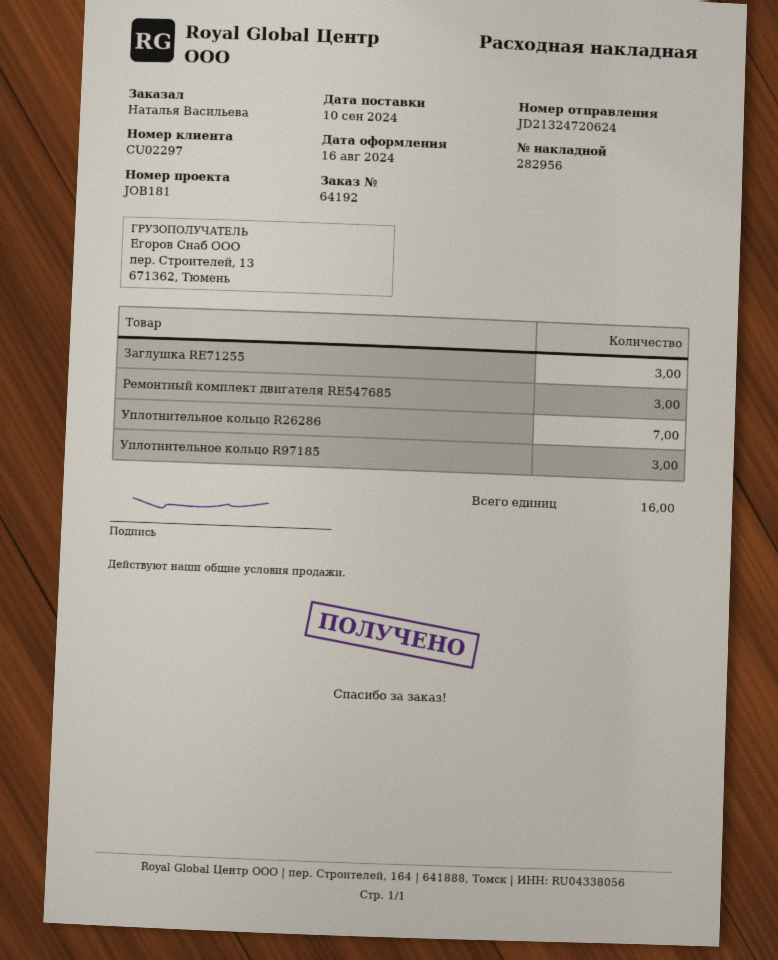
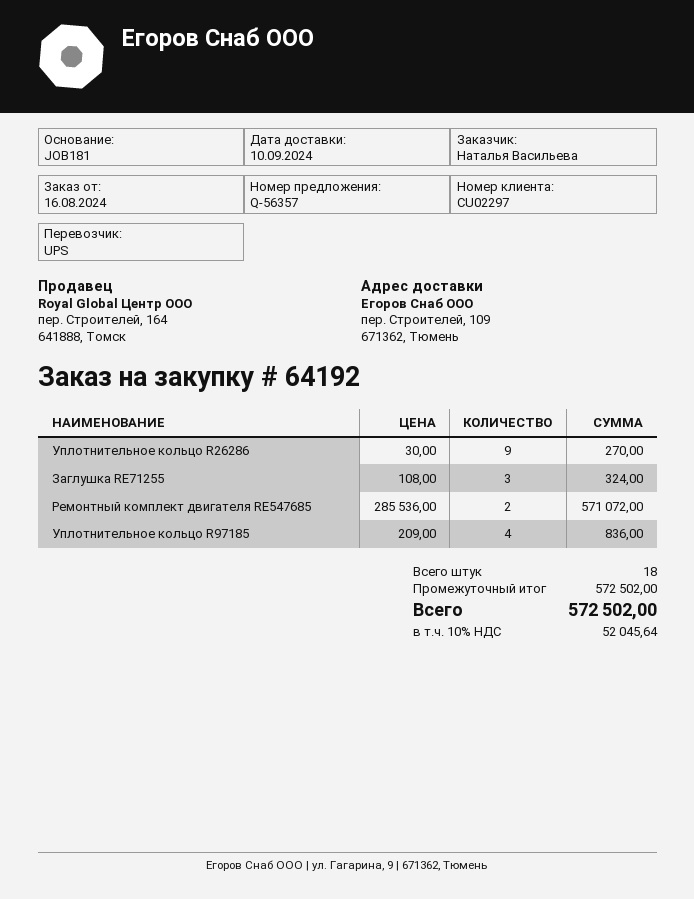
ship to: пер. Строителей, 13, 671362, Тюмень -> пер. Строителей, 109, 671362, Тюмень
Ремонтный комплект двигателя RE547685: 3 -> 2
Уплотнительное кольцо R26286: 7 -> 9
Уплотнительное кольцо R97185: 3 -> 4
total quantity: 16 -> 18

